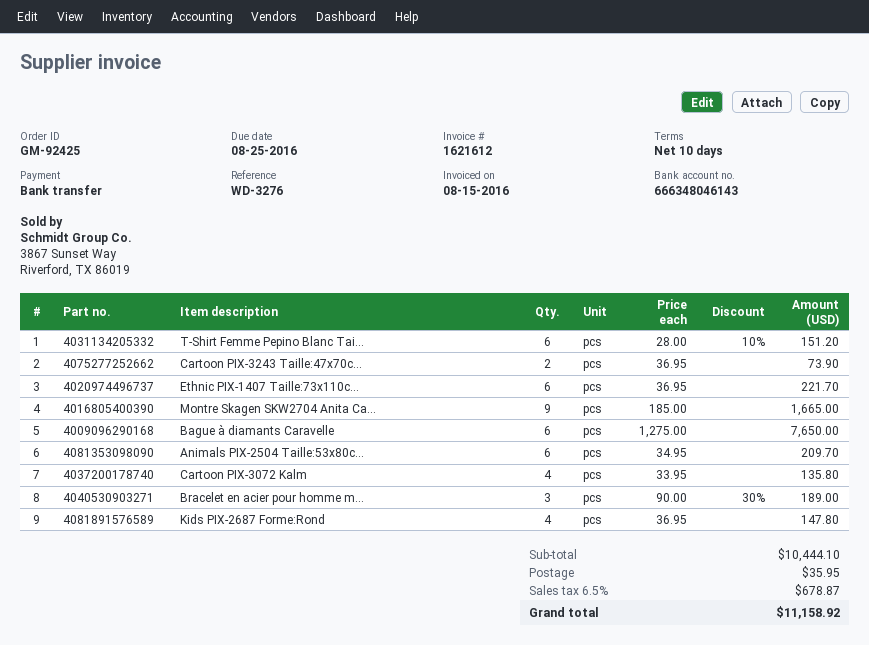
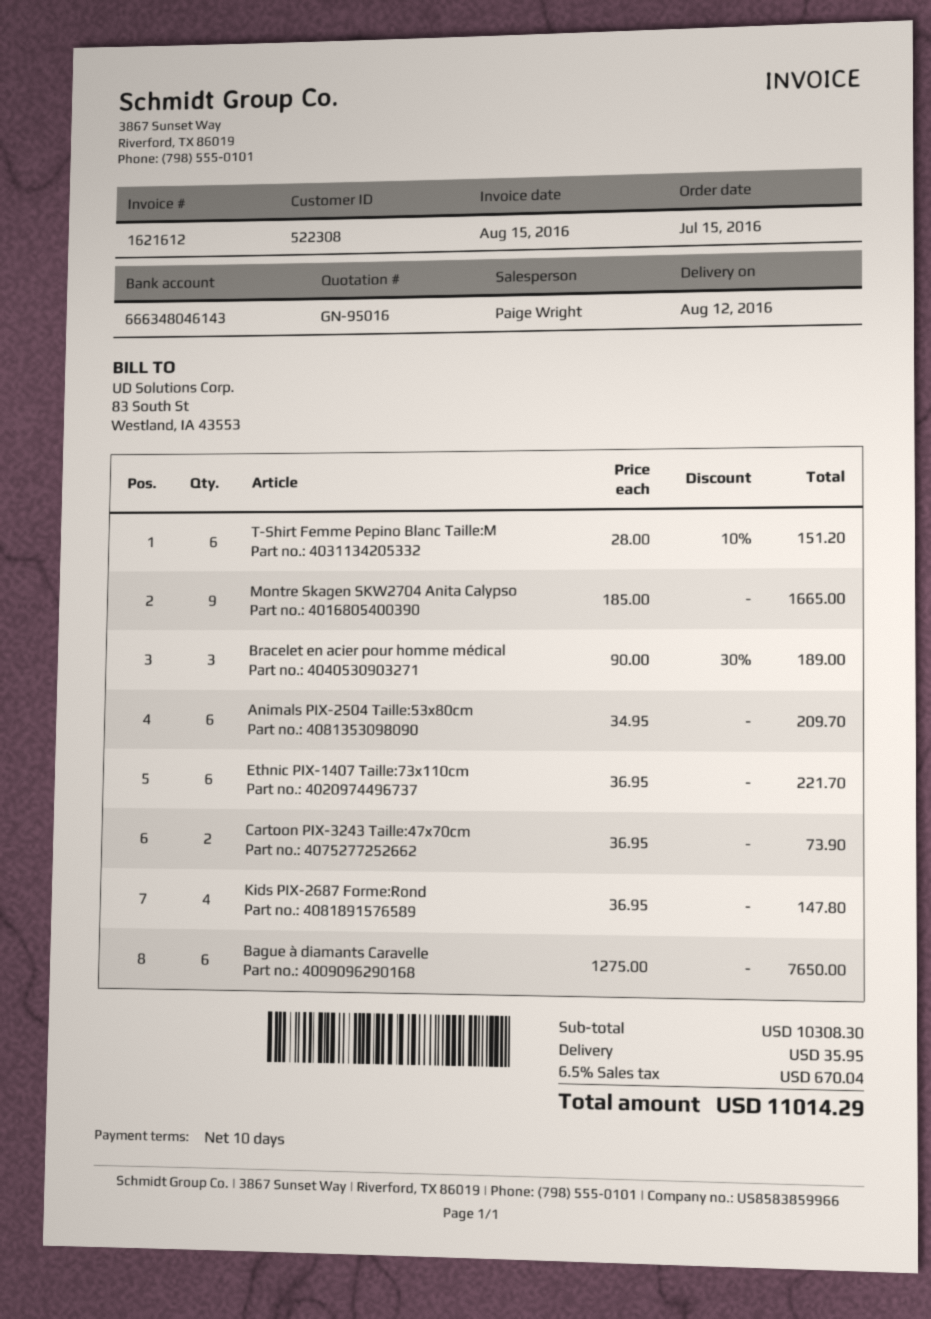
Cartoon PIX-3072 Kalm: 4 x 33.95 = 135.80 -> none
subtotal: 10444.10 -> 10308.30
tax: 6.5% = 678.87 -> 6.5% = 670.04
total: 11158.92 -> 11014.29

